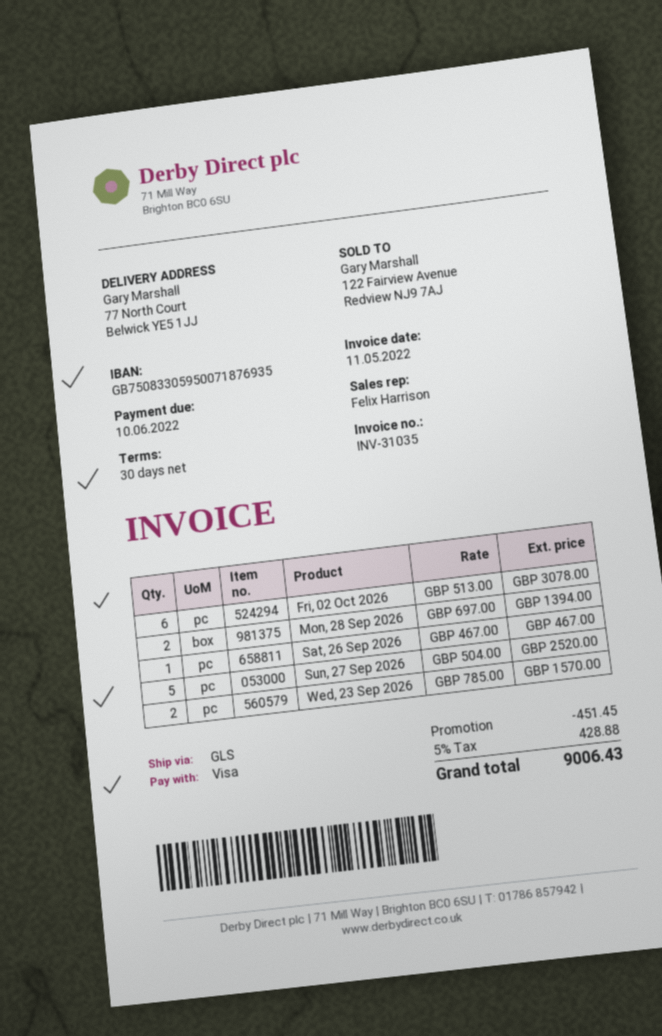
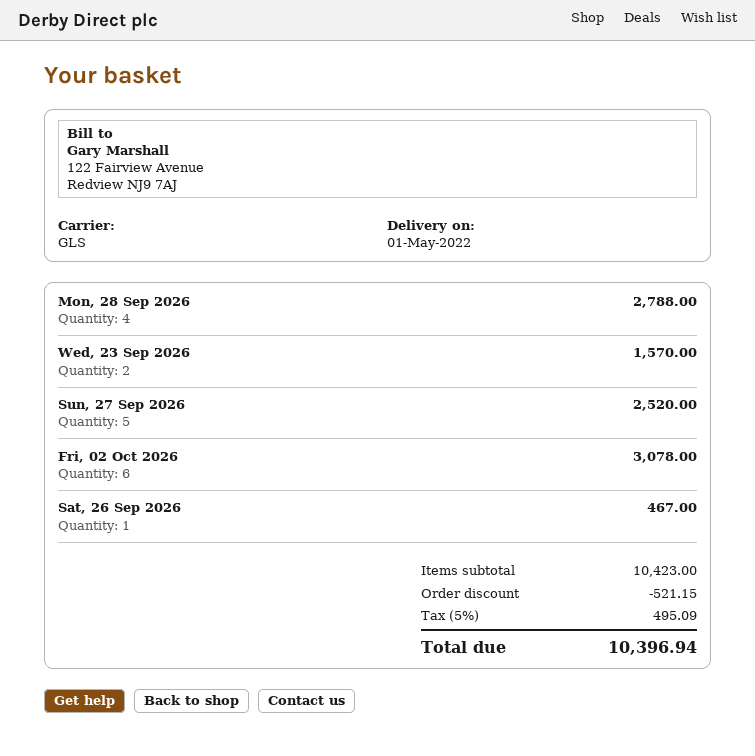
Mon, 28 Sep 2026: 2 for 1394.00 -> 4 for 2788.00
discount: 451.45 -> 521.15
tax: 5% = 428.88 -> 5% = 495.09
total: 9006.43 -> 10396.94

